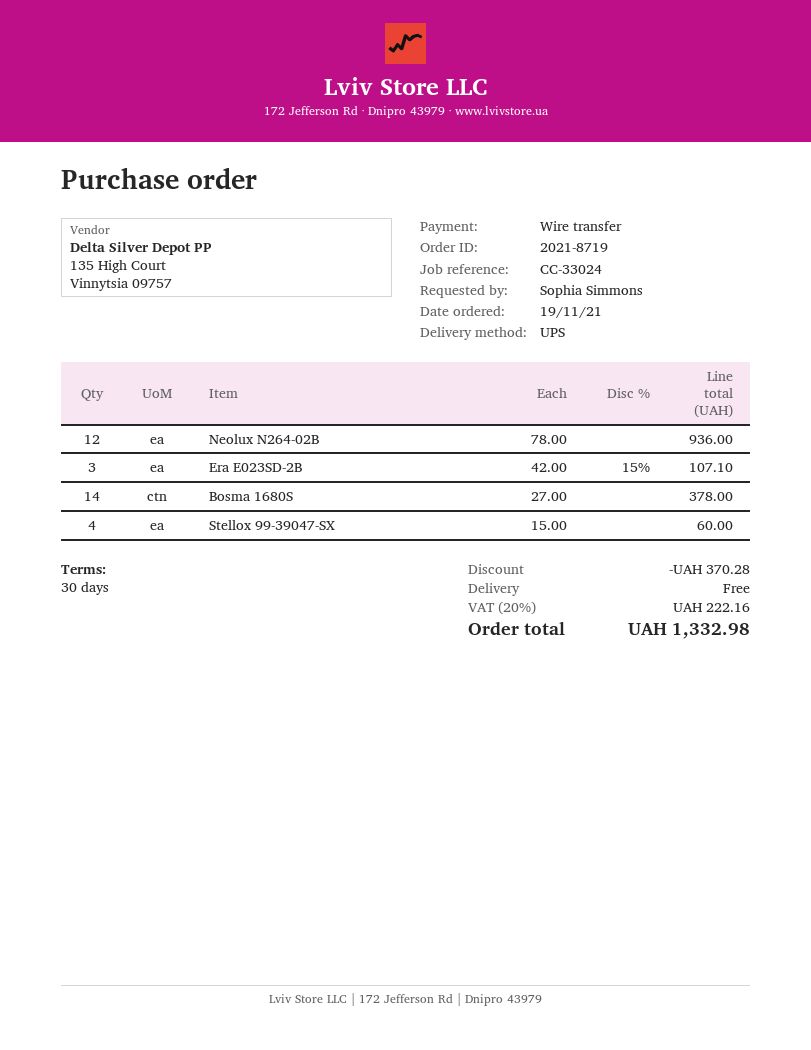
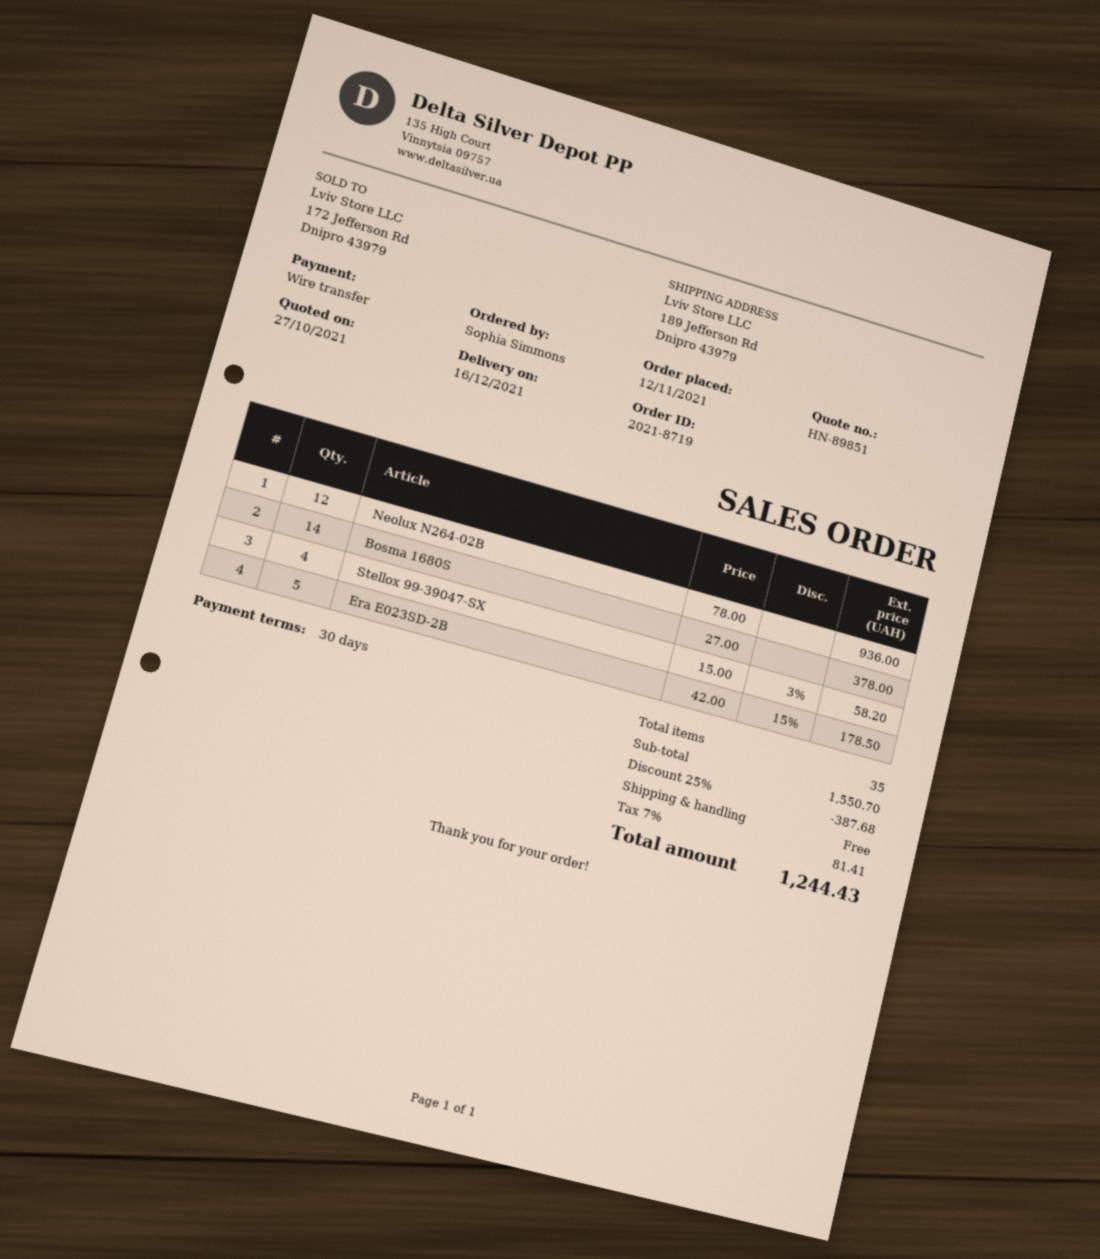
order date: 2021-11-19 -> 2021-11-12
Era E023SD-2B: 3 x 42.00 - 15% = 107.10 -> 5 x 42.00 - 15% = 178.50
Stellox 99-39047-SX: 4 x 15.00 = 60.00 -> 4 x 15.00 - 3% = 58.20
discount: 370.28 -> 387.68
tax: 20% = 222.16 -> 7% = 81.41
total: 1332.98 -> 1244.43

